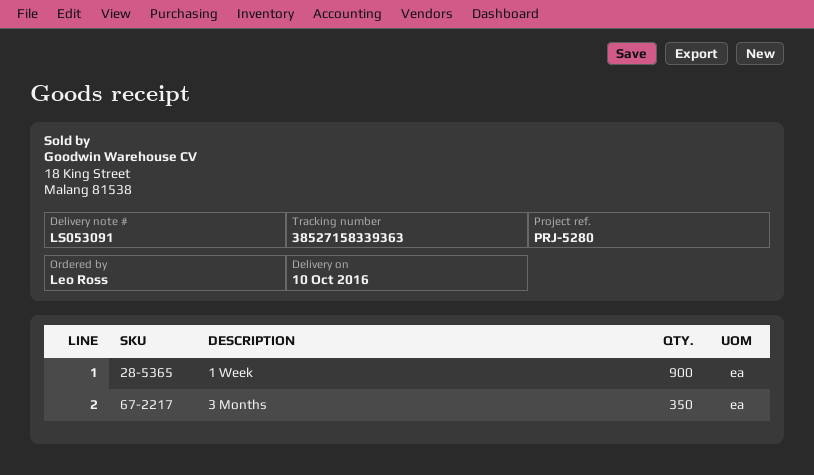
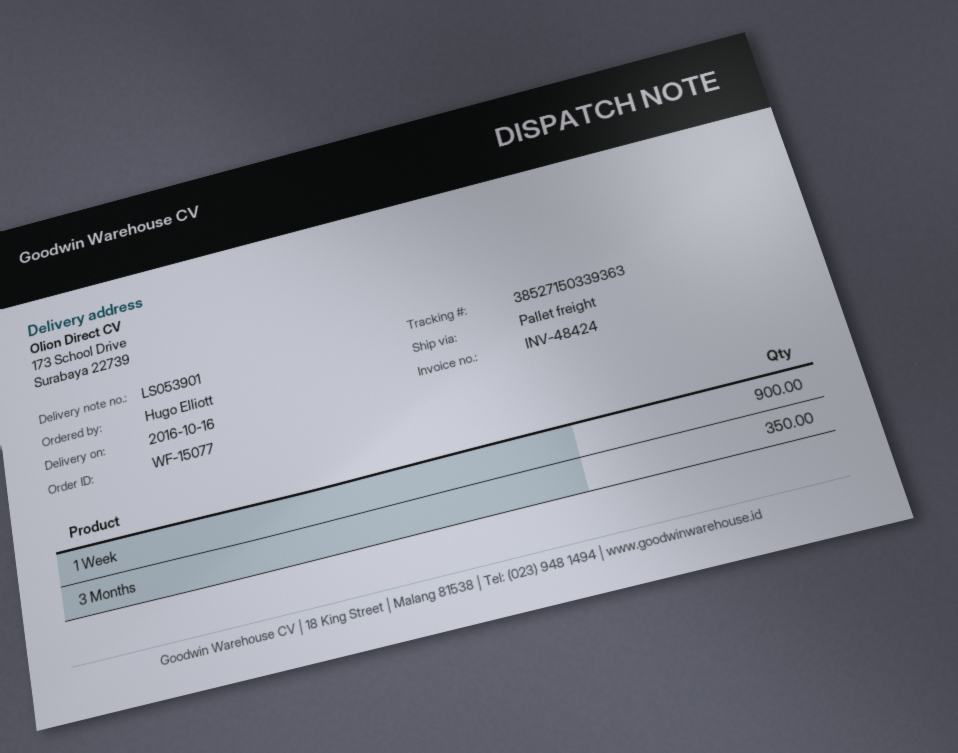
delivery note number: LS053091 -> LS053901
delivery date: 2016-10-10 -> 2016-10-16
ordered by: Leo Ross -> Hugo Elliott
tracking number: 38527158339363 -> 38527150339363

